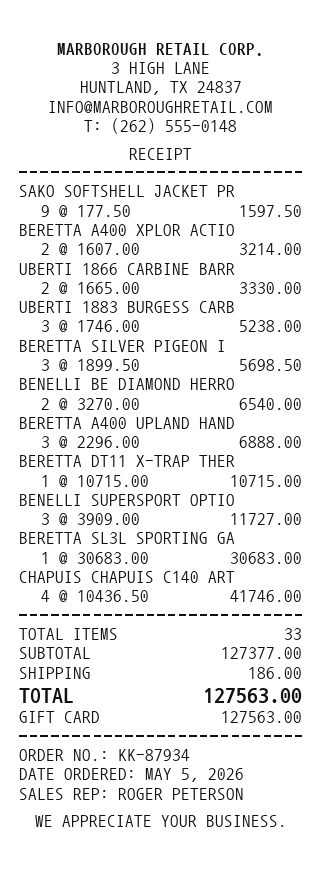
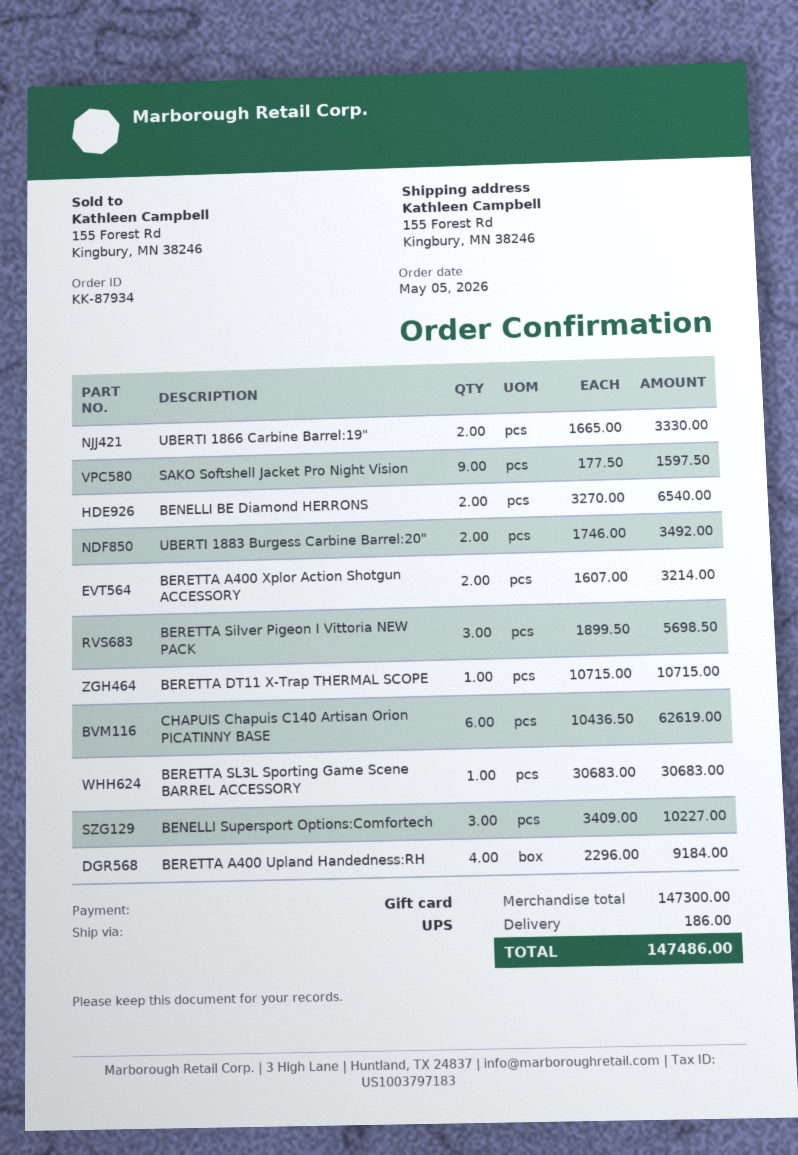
UBERTI 1883 BURGESS CARB: 3 x 1746.00 = 5238.00 -> 2 x 1746.00 = 3492.00
BERETTA A400 UPLAND HAND: 3 x 2296.00 = 6888.00 -> 4 x 2296.00 = 9184.00
BENELLI SUPERSPORT OPTIO: 3 x 3909.00 = 11727.00 -> 3 x 3409.00 = 10227.00
CHAPUIS CHAPUIS C140 ART: 4 x 10436.50 = 41746.00 -> 6 x 10436.50 = 62619.00
subtotal: 127377.00 -> 147300.00
total: 127563.00 -> 147486.00

